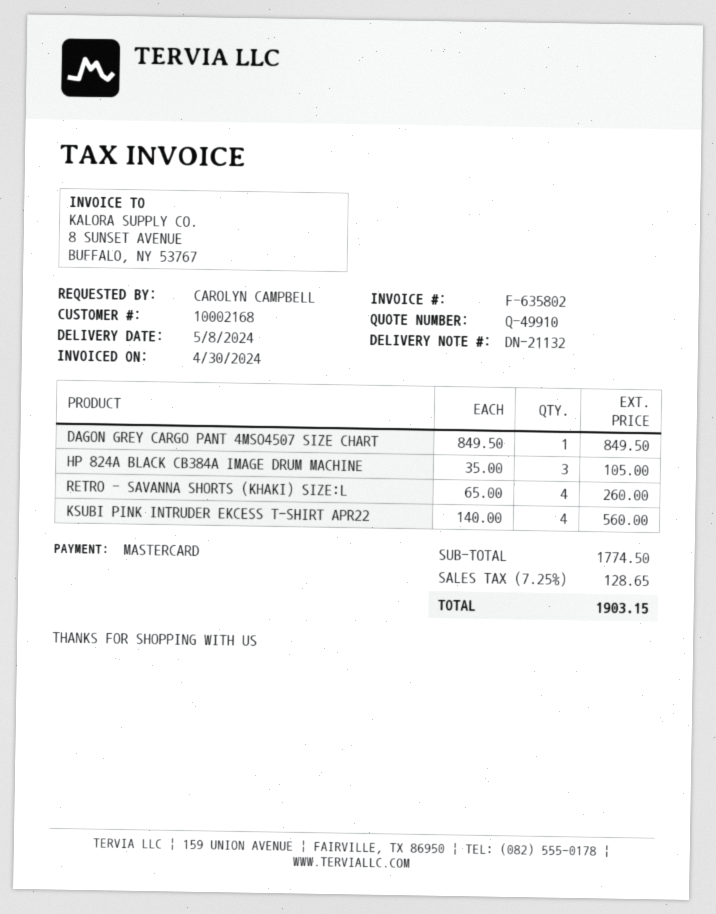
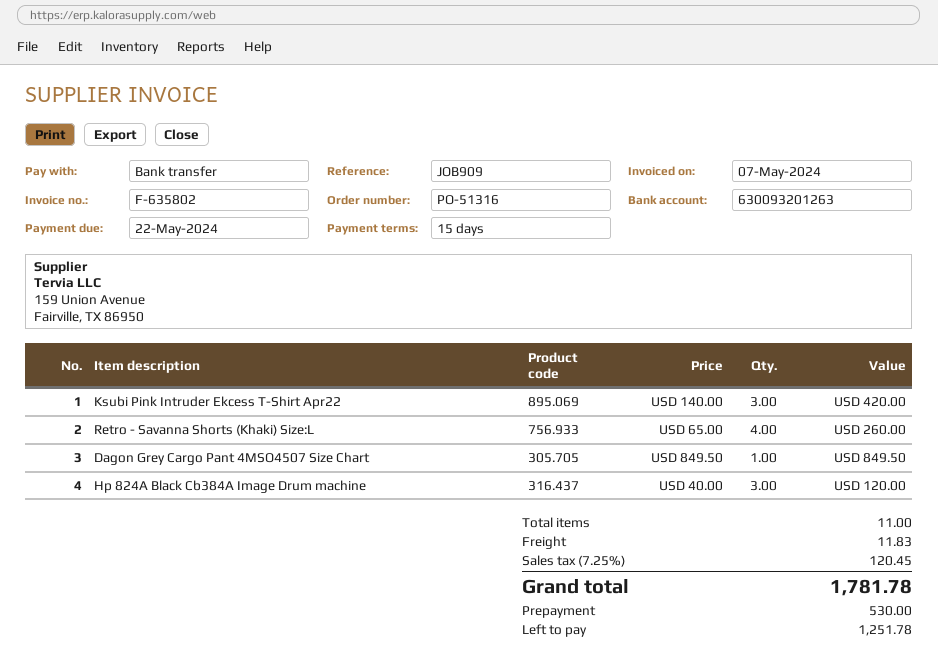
invoice date: 2024-04-30 -> 2024-05-07
payment method: Mastercard -> bank transfer
HP 824A BLACK CB384A IMAGE DRUM MACHINE: 3 x 35.00 = 105.00 -> 3 x 40.00 = 120.00
KSUBI PINK INTRUDER EKCESS T-SHIRT APR22: 4 x 140.00 = 560.00 -> 3 x 140.00 = 420.00
shipping: none -> 11.83
tax: 7.25% = 128.65 -> 7.25% = 120.45
total: 1903.15 -> 1781.78

